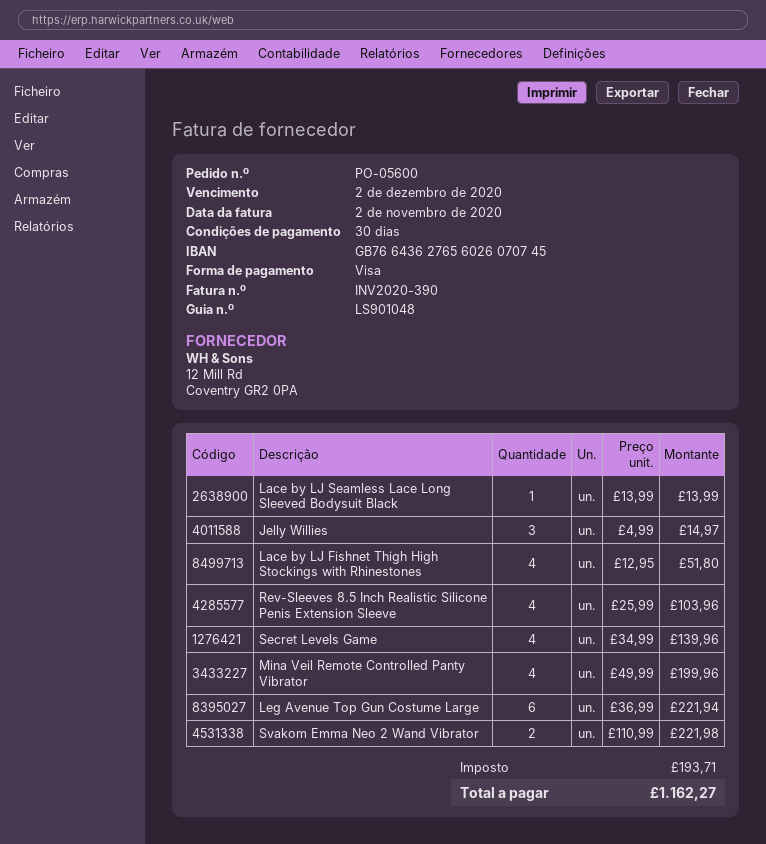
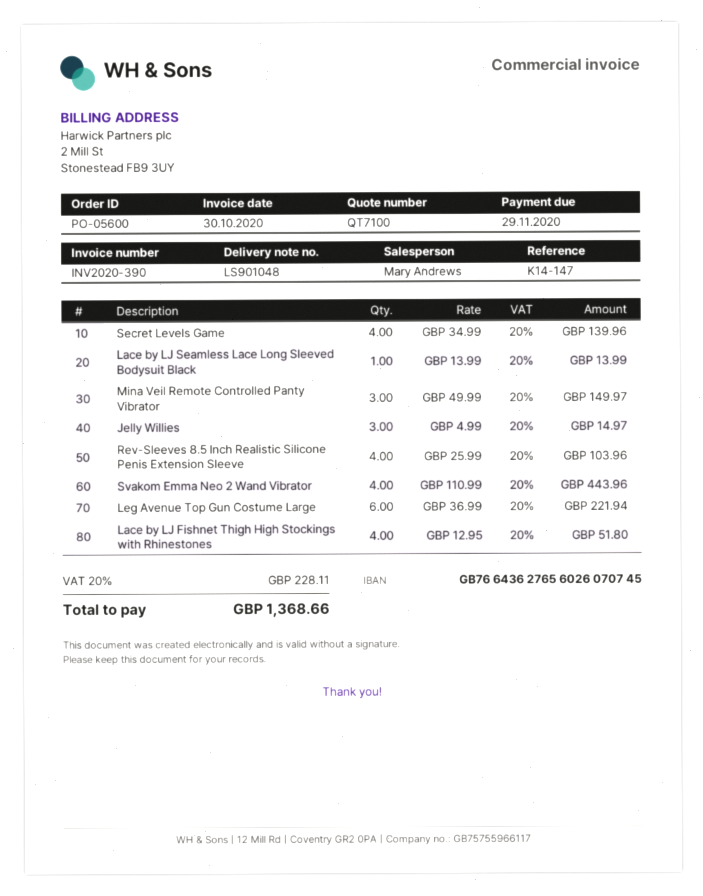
invoice date: 2020-11-02 -> 2020-10-30
due date: 2020-12-02 -> 2020-11-29
Mina Veil Remote Controlled Panty Vibrator: 4 x 49.99 = 199.96 -> 3 x 49.99 = 149.97
Svakom Emma Neo 2 Wand Vibrator: 2 x 110.99 = 221.98 -> 4 x 110.99 = 443.96
tax: 193.71 -> 228.11
total: 1162.27 -> 1368.66

